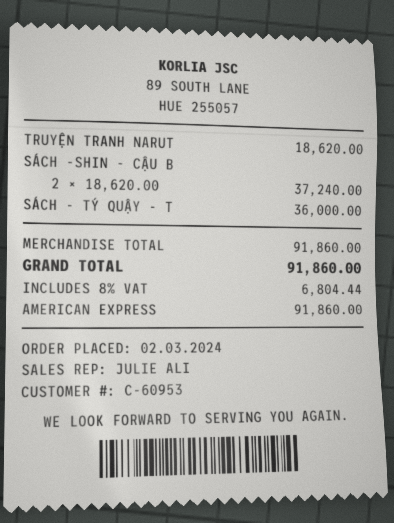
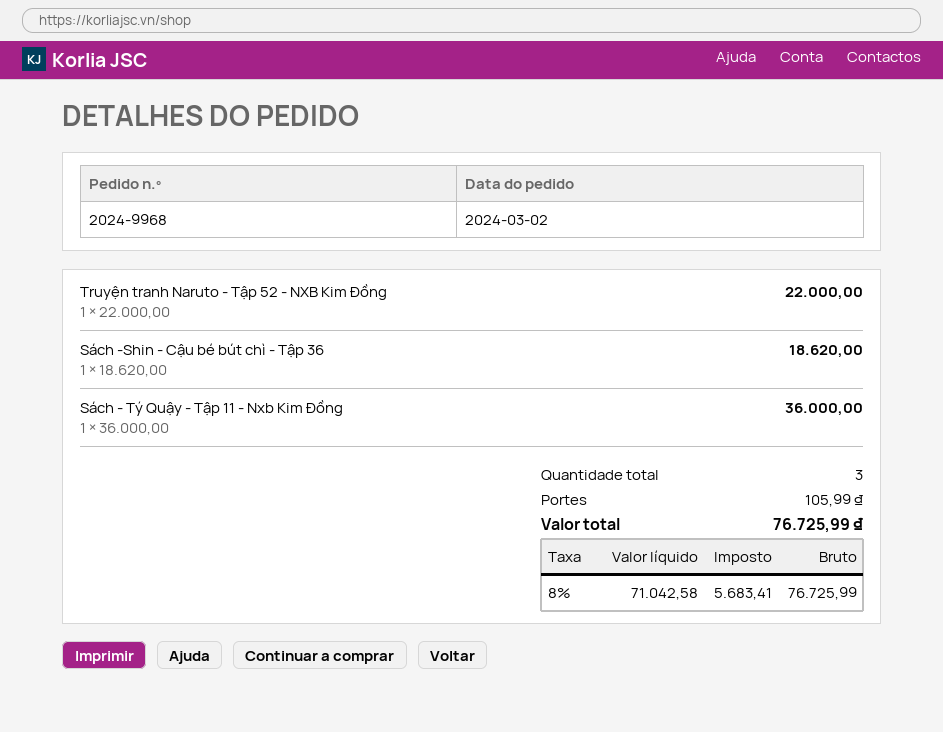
TRUYỆN TRANH NARUT: 1 x 18620.00 = 18620.00 -> 1 x 22000.00 = 22000.00
SÁCH -SHIN - CẬU B: 2 x 18620.00 = 37240.00 -> 1 x 18620.00 = 18620.00
shipping: none -> 105.99
tax: 8% = 6804.44 -> 8% = 5683.41
total: 91860.00 -> 76725.99

